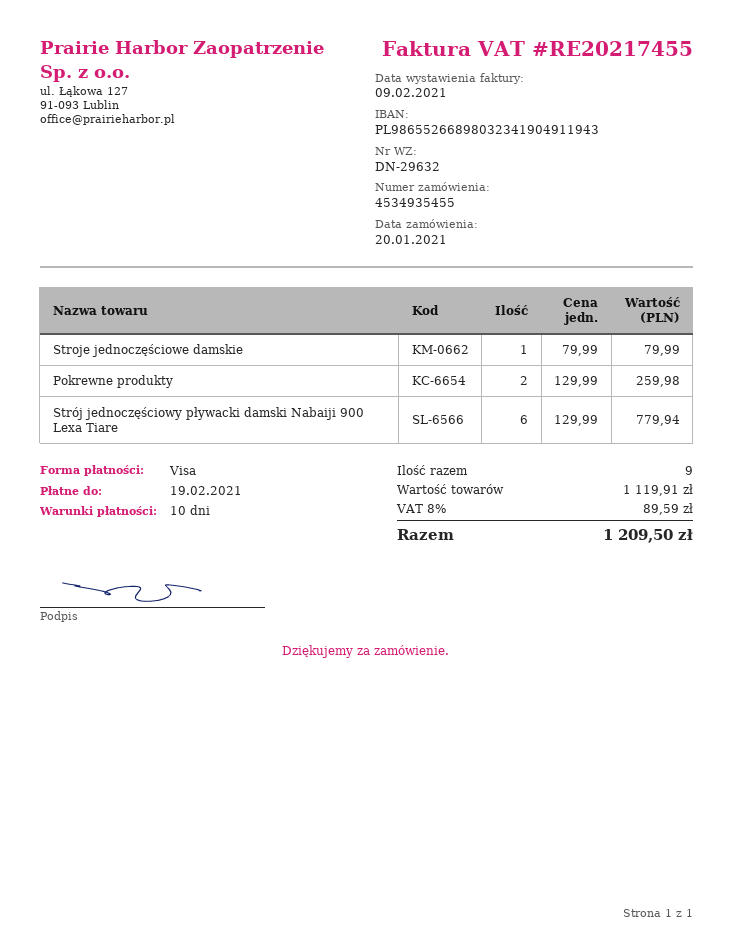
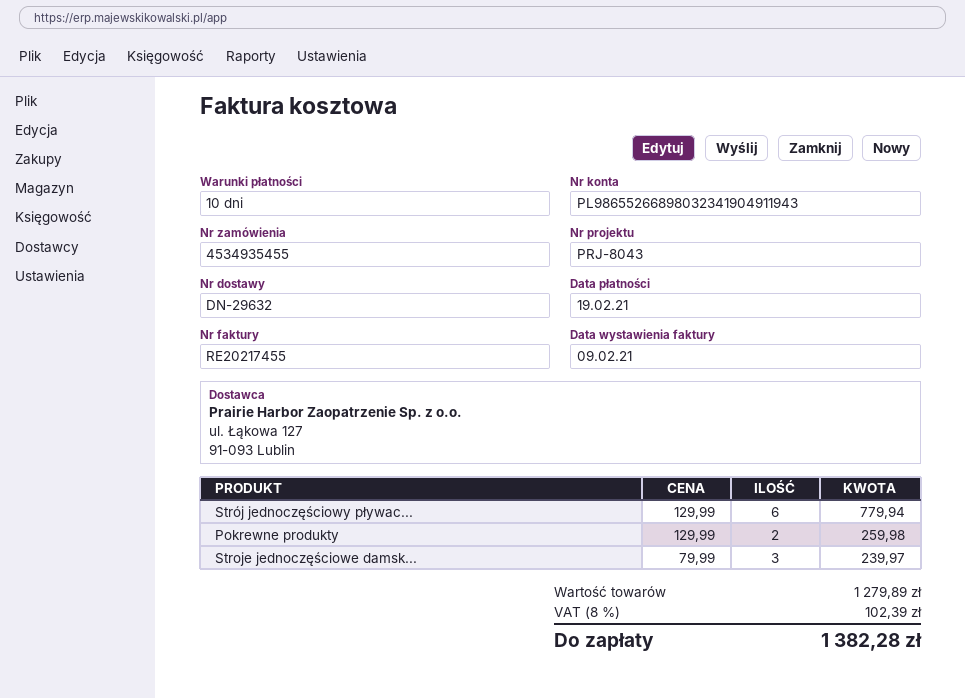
Stroje jednoczęściowe damskie: 1 x 79.99 = 79.99 -> 3 x 79.99 = 239.97
subtotal: 1119.91 -> 1279.89
tax: 8% = 89.59 -> 8% = 102.39
total: 1209.50 -> 1382.28

